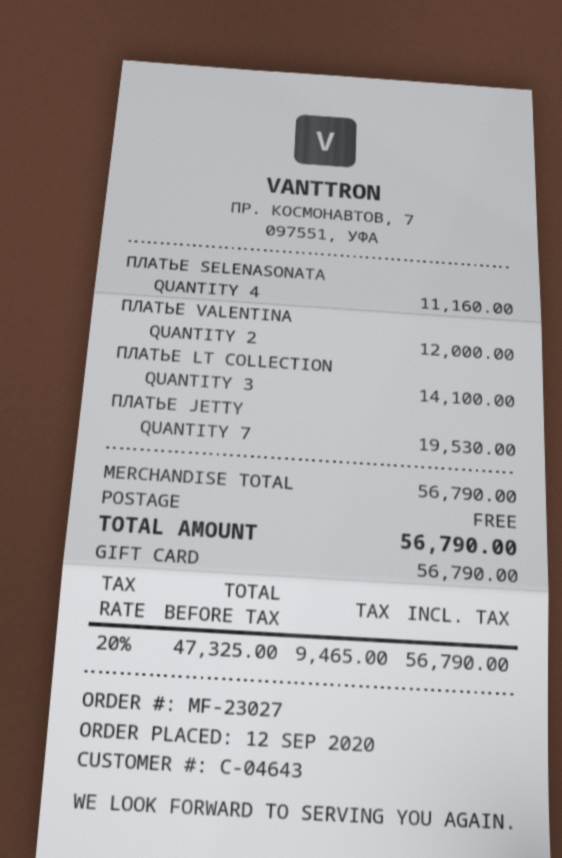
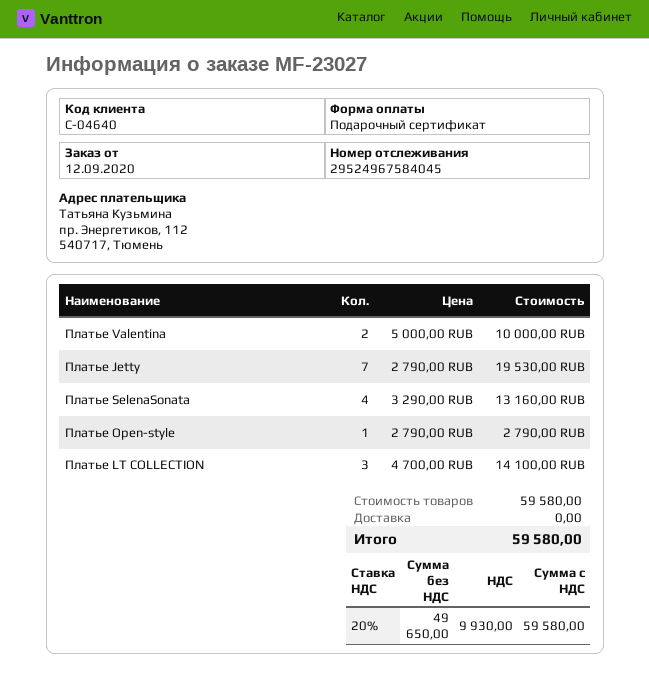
customer number: C-04643 -> C-04640
ПЛАТЬЕ SELENASONATA: 4 for 11160.00 -> 4 for 13160.00
ПЛАТЬЕ VALENTINA: 2 for 12000.00 -> 2 for 10000.00
Платье Open-style: none -> 1 for 2790.00
subtotal: 56790.00 -> 59580.00
net: 47325.00 -> 49650.00
tax: 20% = 9465.00 -> 20% = 9930.00
total: 56790.00 -> 59580.00

